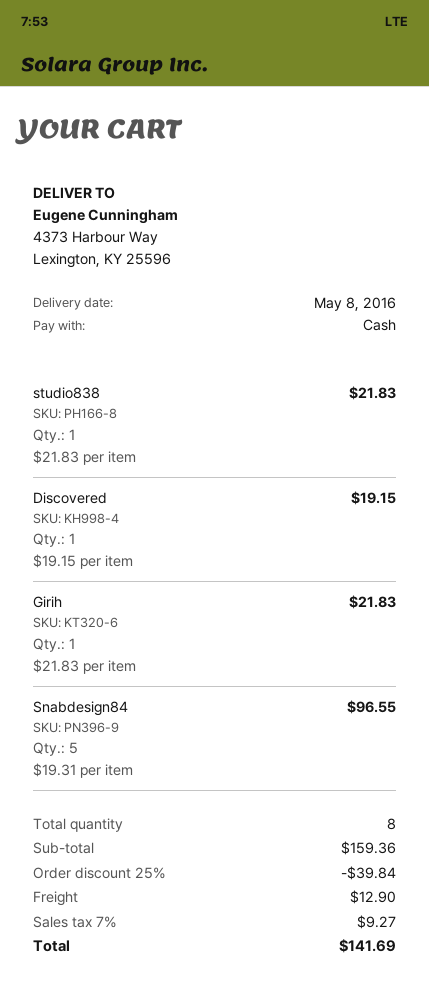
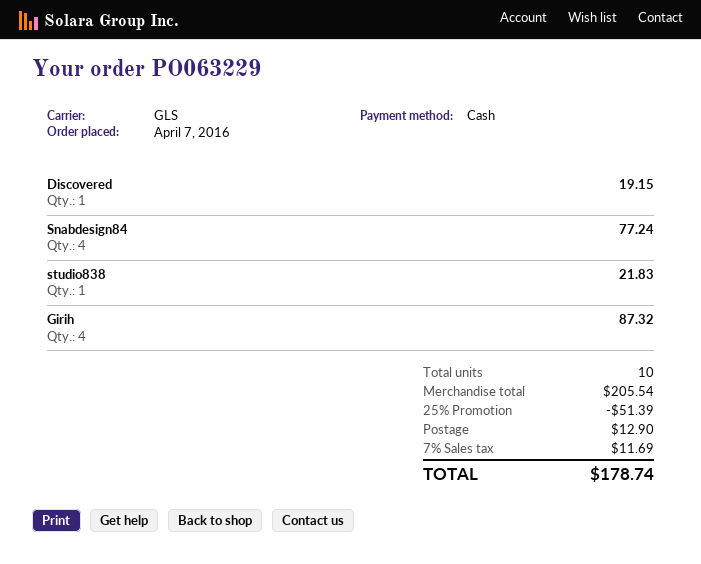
Girih: 1 for 21.83 -> 4 for 87.32
Snabdesign84: 5 for 96.55 -> 4 for 77.24
total quantity: 8 -> 10
subtotal: 159.36 -> 205.54
discount: 25% = 39.84 -> 25% = 51.39
tax: 7% = 9.27 -> 7% = 11.69
total: 141.69 -> 178.74

